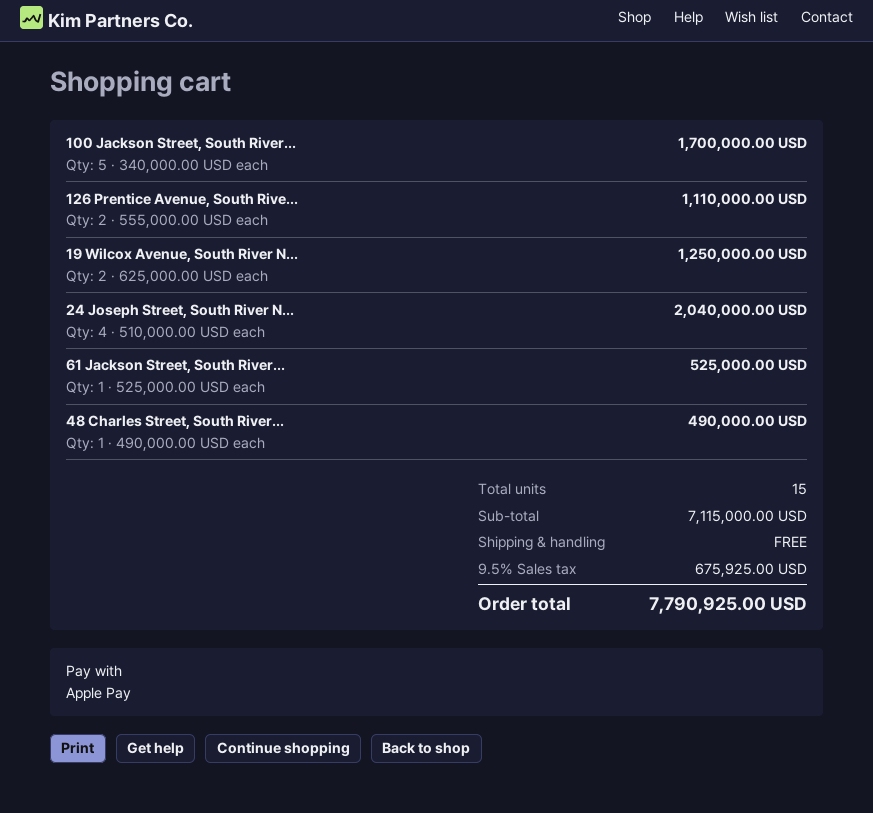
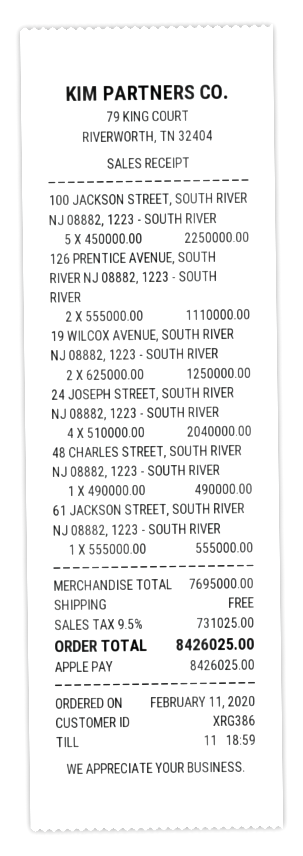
100 Jackson Street, South River...: 5 x 340000.00 = 1700000.00 -> 5 x 450000.00 = 2250000.00
61 Jackson Street, South River...: 1 x 525000.00 = 525000.00 -> 1 x 555000.00 = 555000.00
subtotal: 7115000.00 -> 7695000.00
tax: 9.5% = 675925.00 -> 9.5% = 731025.00
total: 7790925.00 -> 8426025.00

